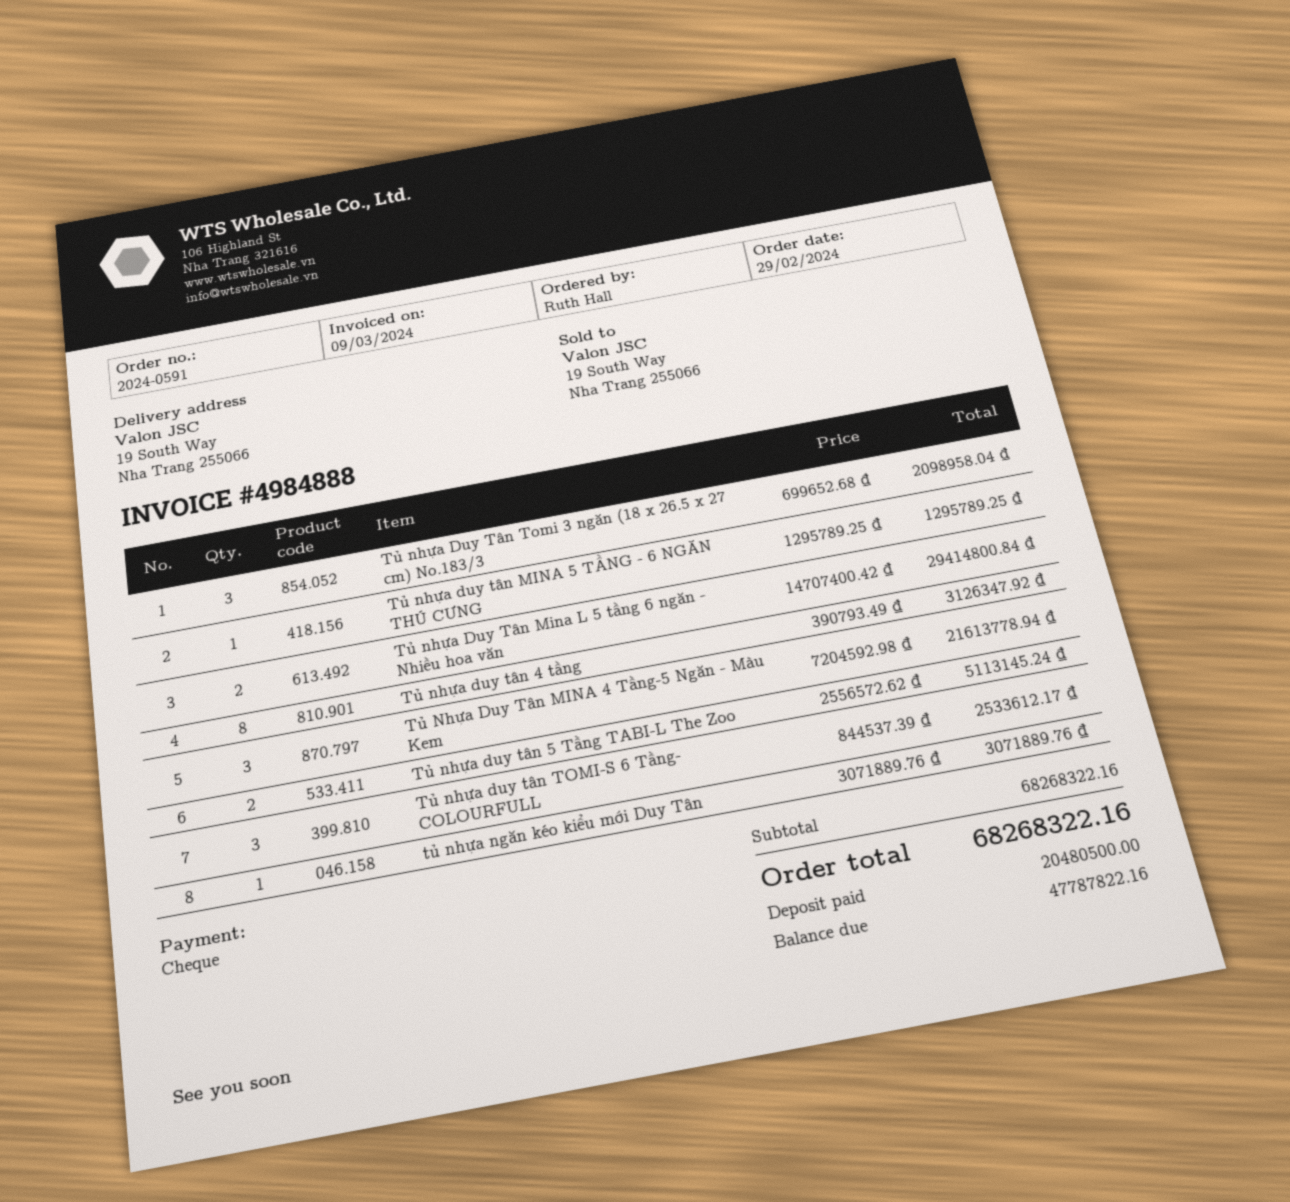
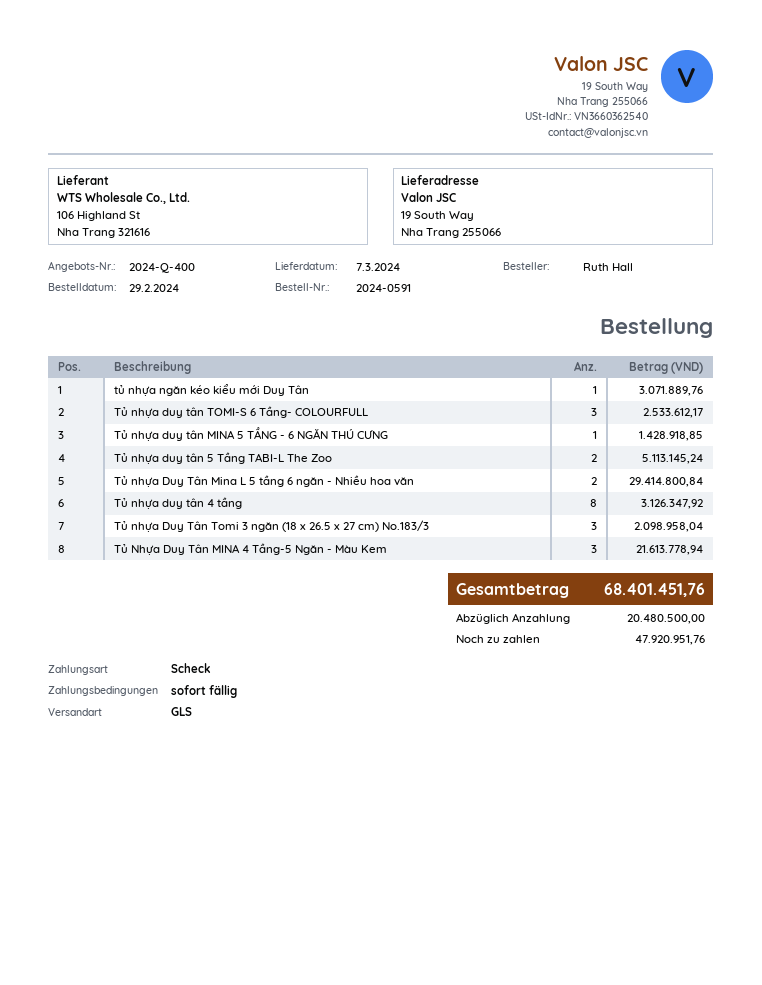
Tủ nhựa duy tân MINA 5 TẦNG - 6 NGĂN THÚ CƯNG: 1 for 1295789.25 -> 1 for 1428918.85
total: 68268322.16 -> 68401451.76
balance: 47787822.16 -> 47920951.76

